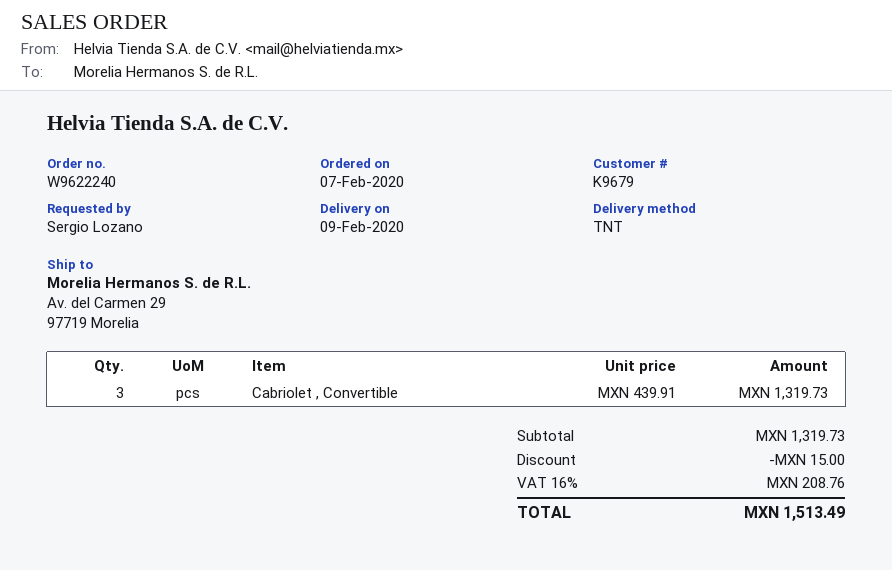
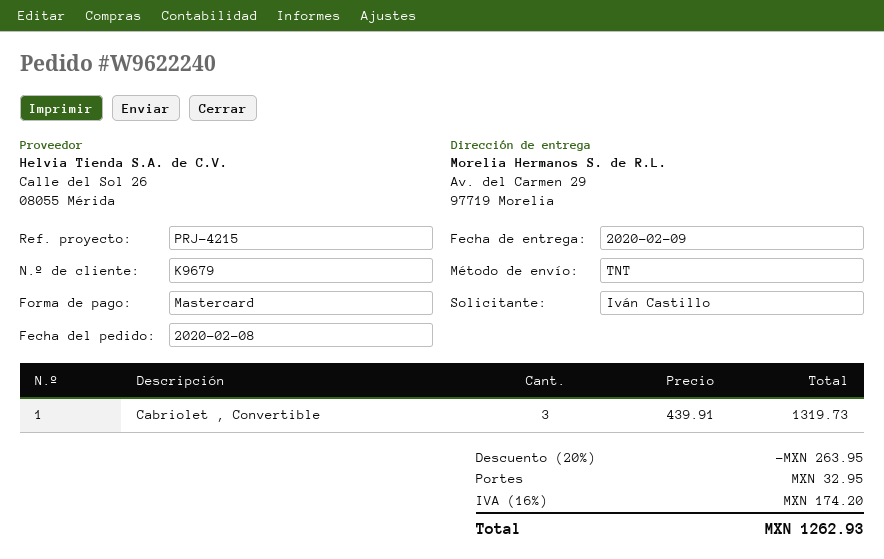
order date: 2020-02-07 -> 2020-02-08
ordered by: Sergio Lozano -> Iván Castillo
discount: 15.00 -> 263.95
shipping: none -> 32.95
tax: 16% = 208.76 -> 16% = 174.20
total: 1513.49 -> 1262.93

